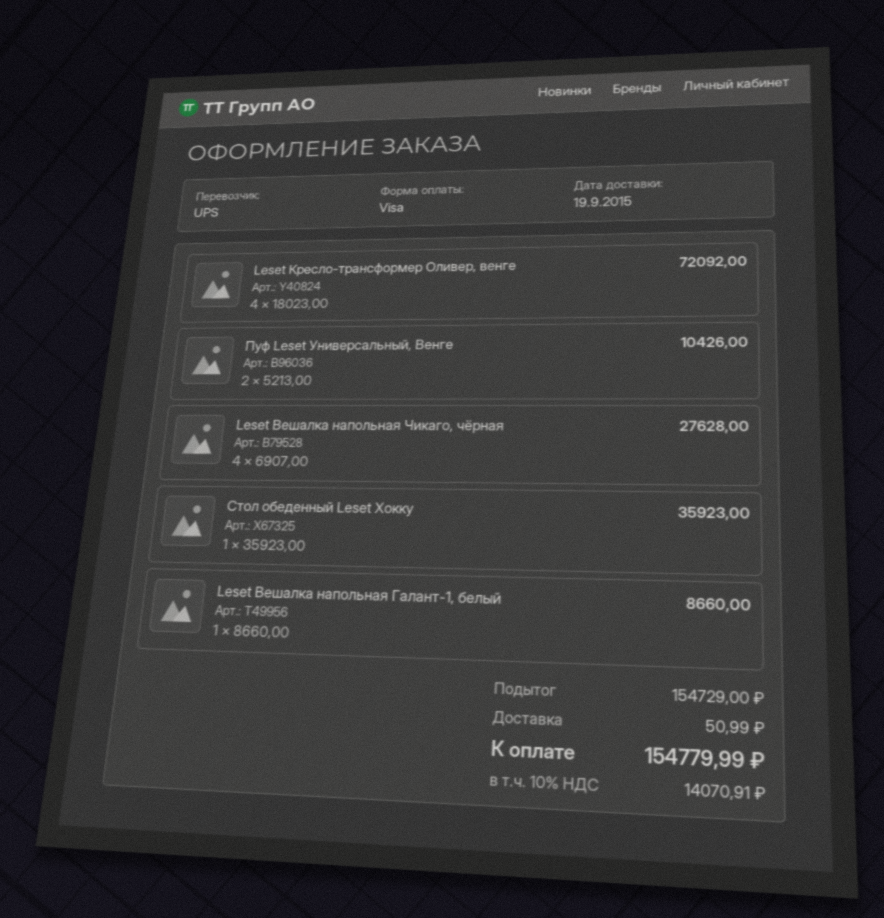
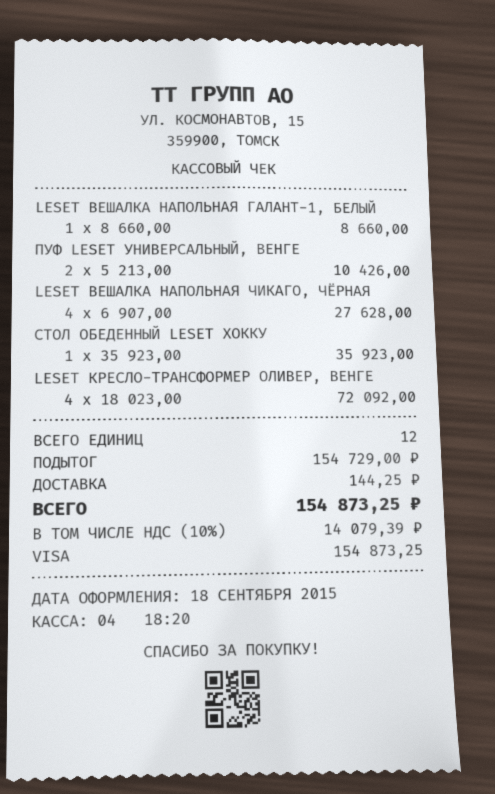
shipping: 50.99 -> 144.25
tax: 10% = 14070.91 -> 10% = 14079.39
total: 154779.99 -> 154873.25

